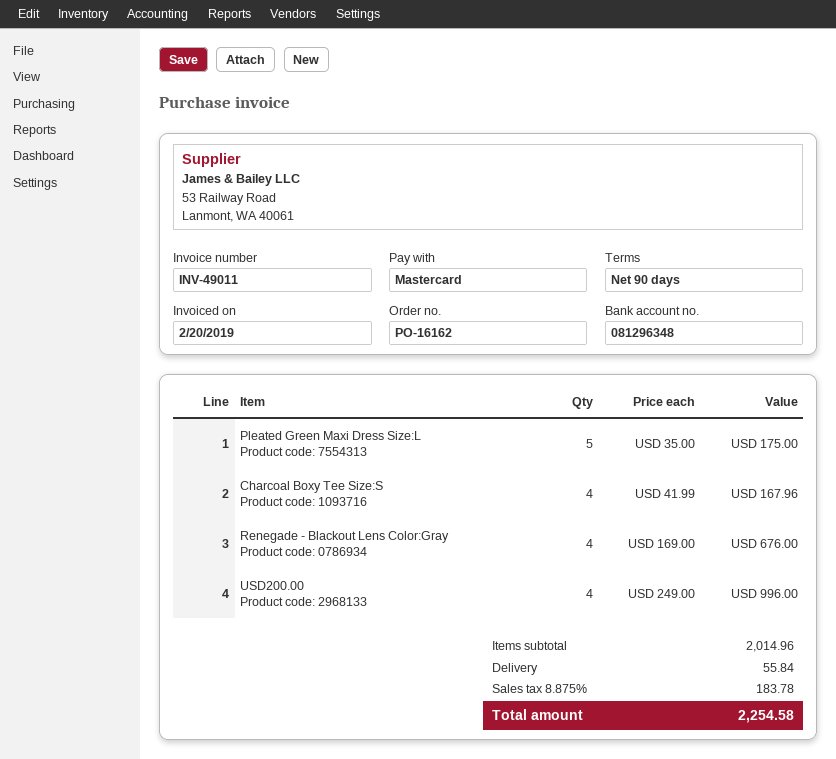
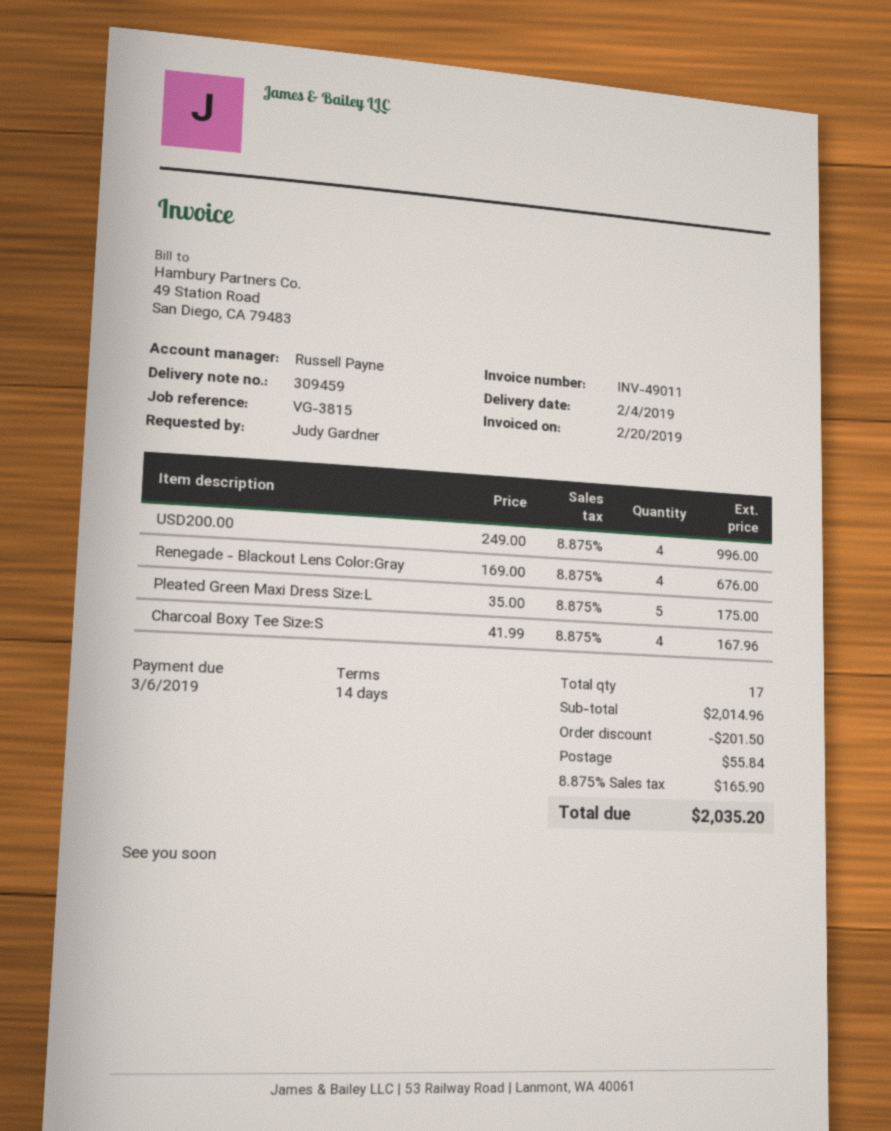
payment terms: 90 days -> 14 days
discount: none -> 201.50
tax: 8.875% = 183.78 -> 8.875% = 165.90
total: 2254.58 -> 2035.20

